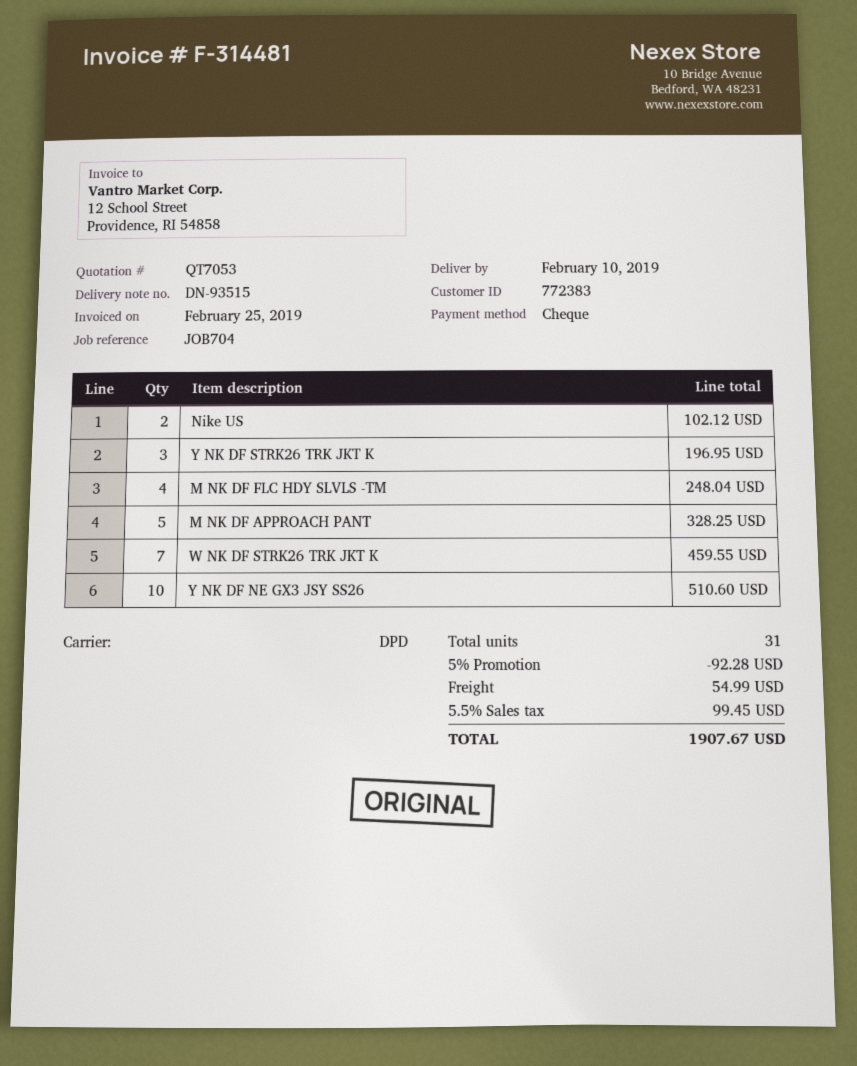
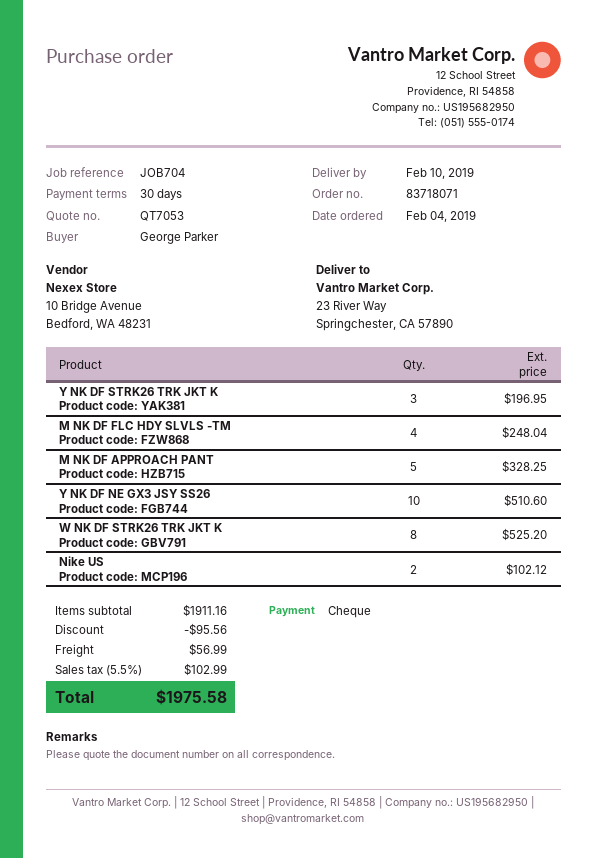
W NK DF STRK26 TRK JKT K: 7 for 459.55 -> 8 for 525.20
discount: 92.28 -> 95.56
shipping: 54.99 -> 56.99
tax: 5.5% = 99.45 -> 5.5% = 102.99
total: 1907.67 -> 1975.58

